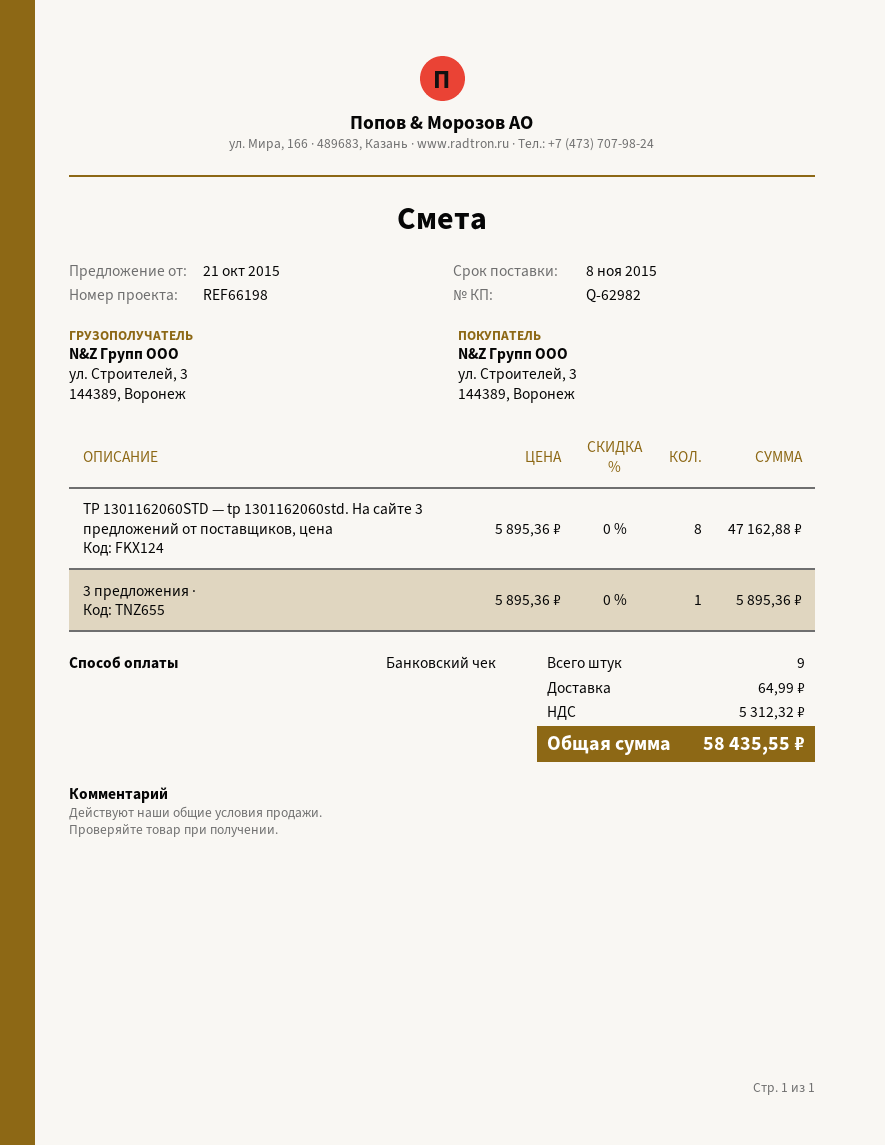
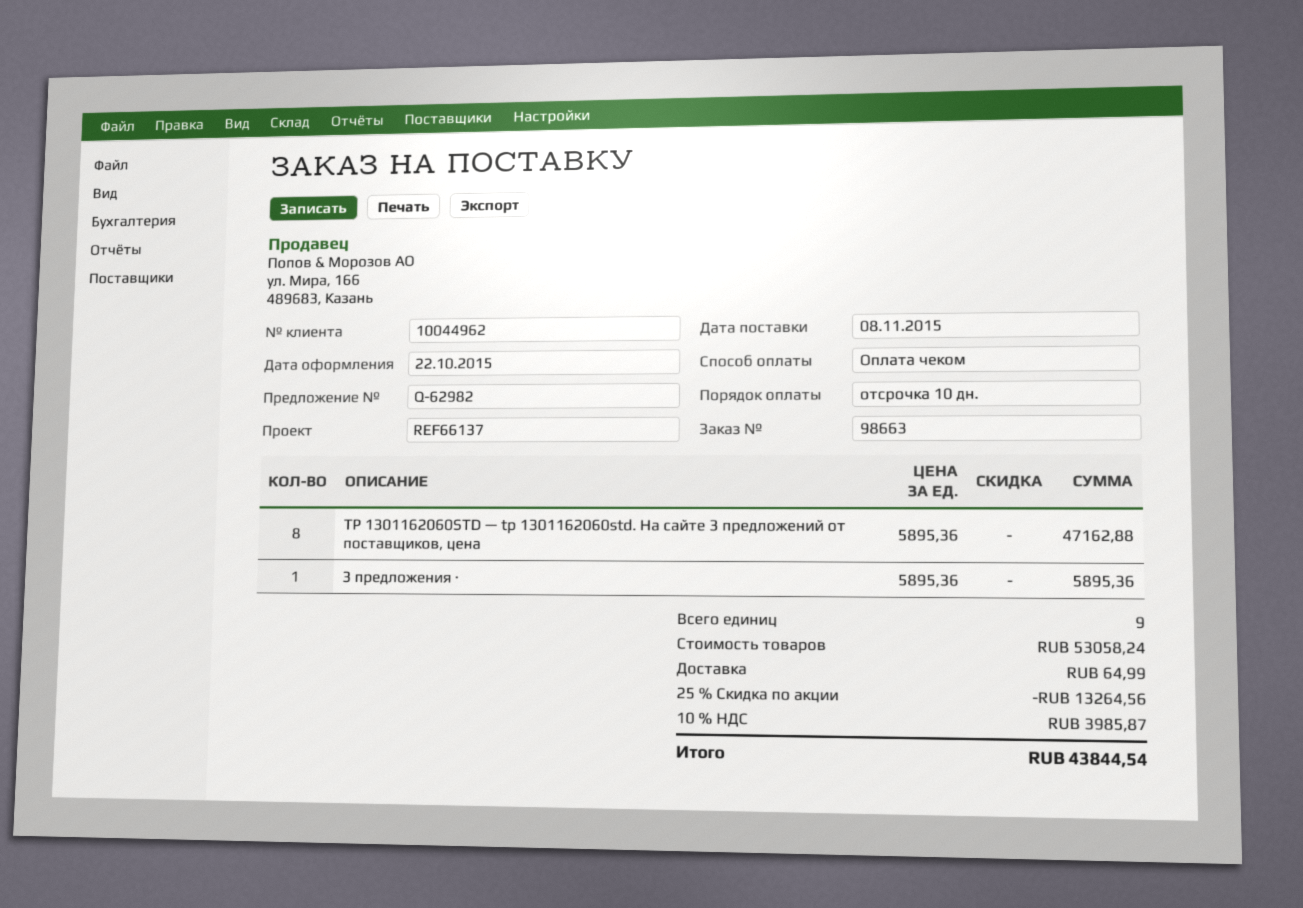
reference: REF66198 -> REF66137
discount: none -> 25% = 13264.56
tax: 5312.32 -> 3985.87
total: 58435.55 -> 43844.54

